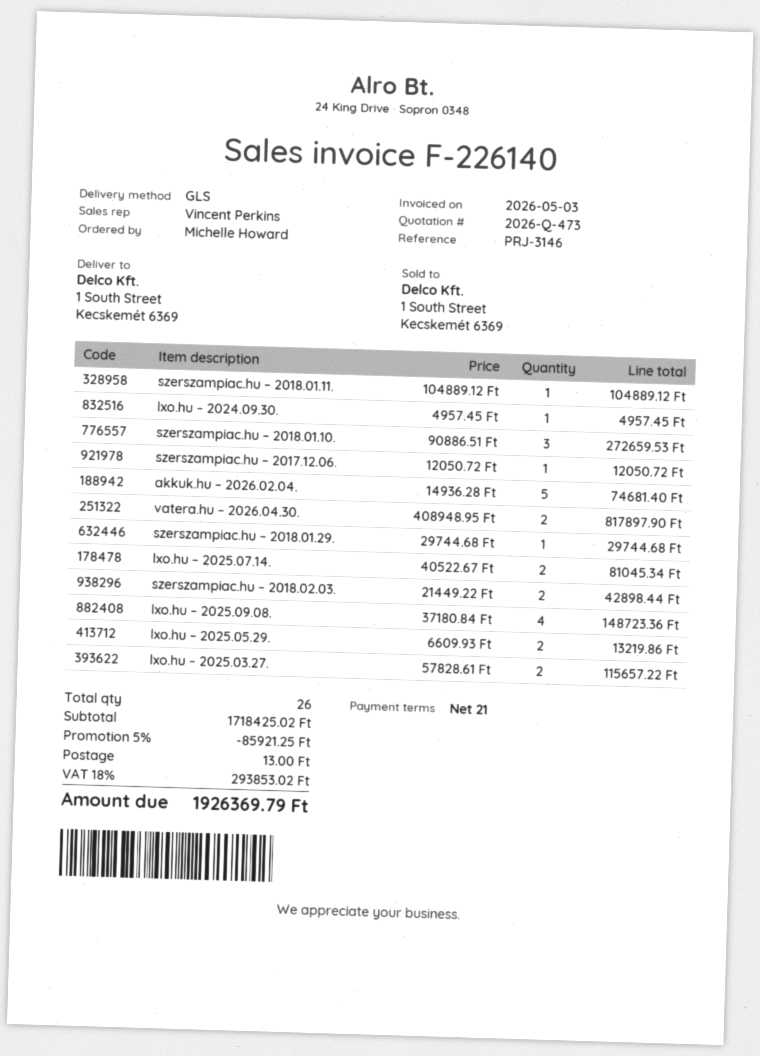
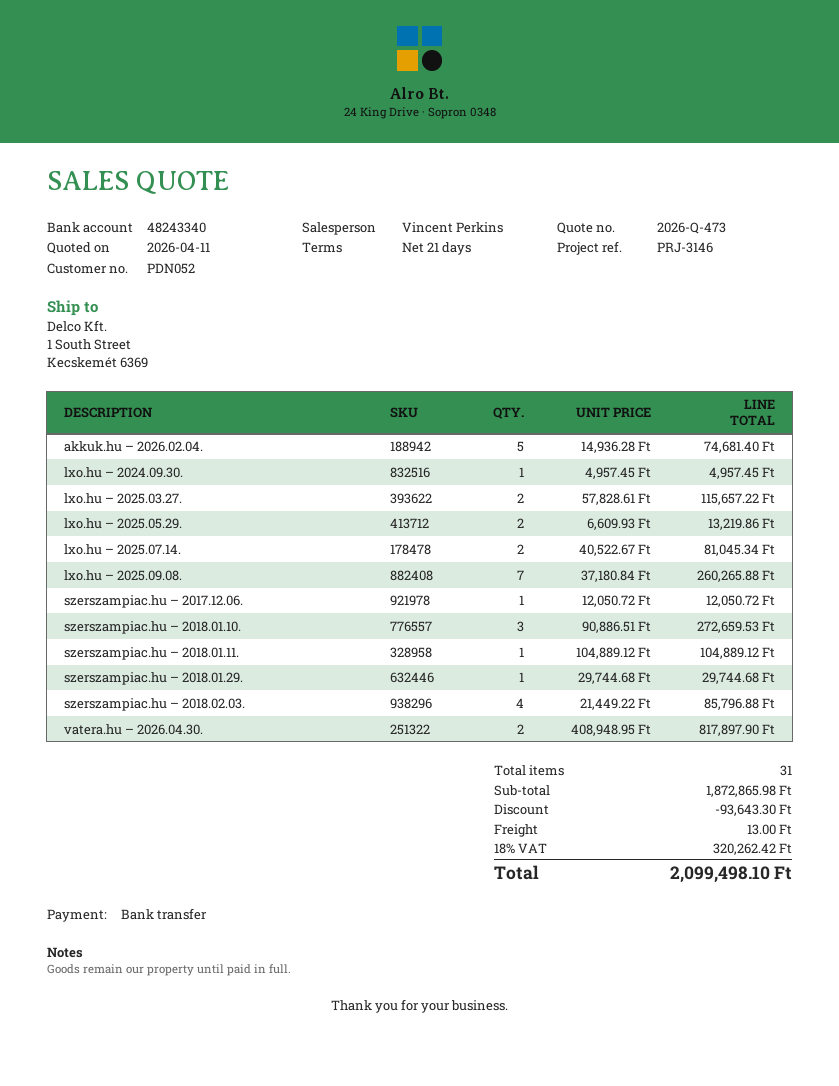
szerszampiac.hu – 2018.02.03.: 2 x 21449.22 = 42898.44 -> 4 x 21449.22 = 85796.88
lxo.hu – 2025.09.08.: 4 x 37180.84 = 148723.36 -> 7 x 37180.84 = 260265.88
total quantity: 26 -> 31
subtotal: 1718425.02 -> 1872865.98
discount: 85921.25 -> 93643.30
tax: 18% = 293853.02 -> 18% = 320262.42
total: 1926369.79 -> 2099498.10

